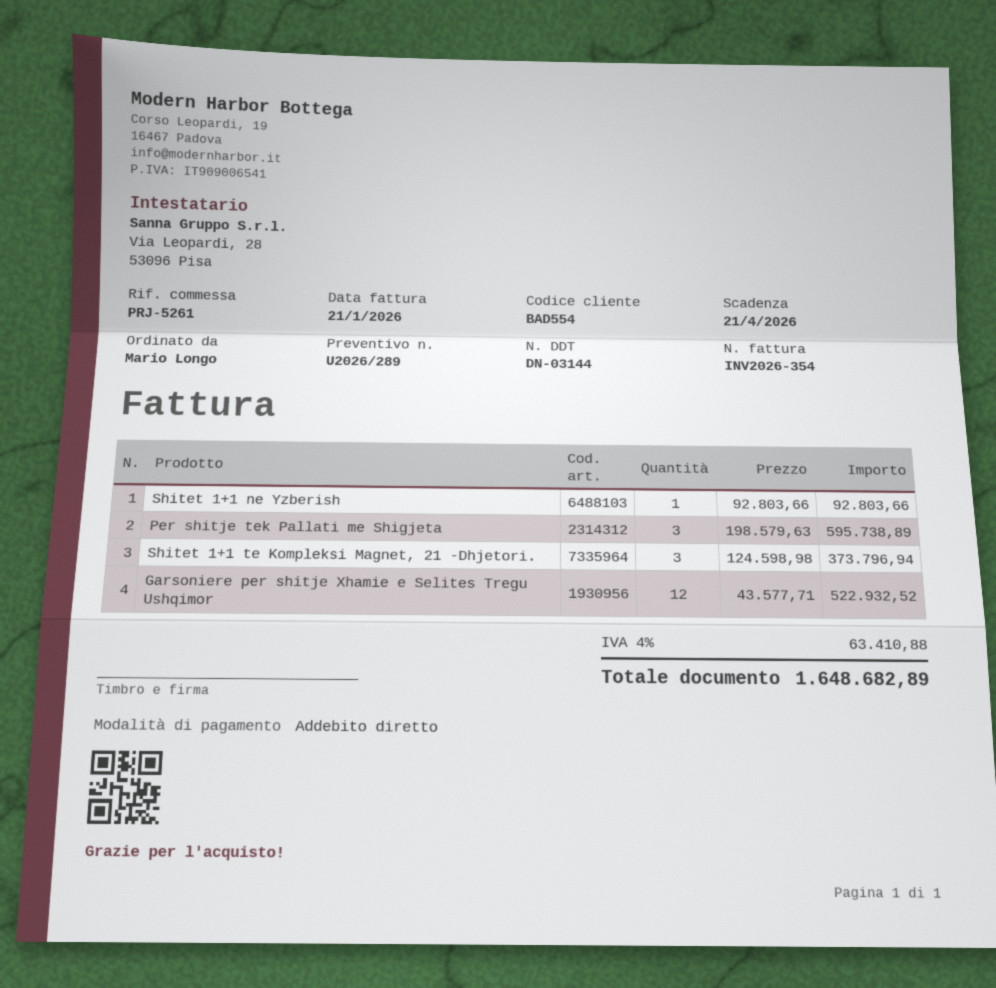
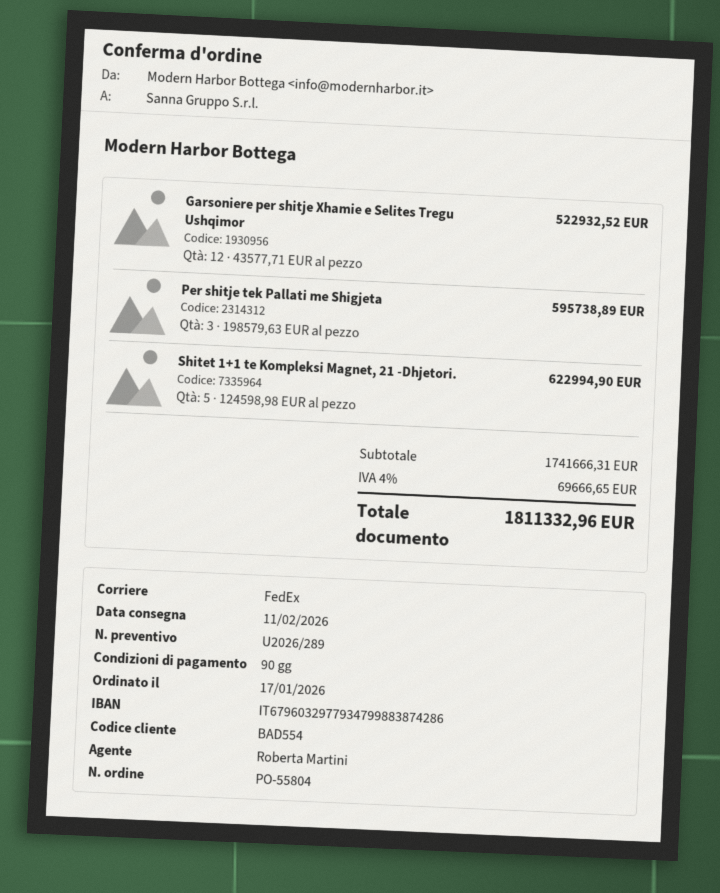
Shitet 1+1 ne Yzberish: 1 x 92803.66 = 92803.66 -> none
Shitet 1+1 te Kompleksi Magnet, 21 -Dhjetori.: 3 x 124598.98 = 373796.94 -> 5 x 124598.98 = 622994.90
tax: 4% = 63410.88 -> 4% = 69666.65
total: 1648682.89 -> 1811332.96

